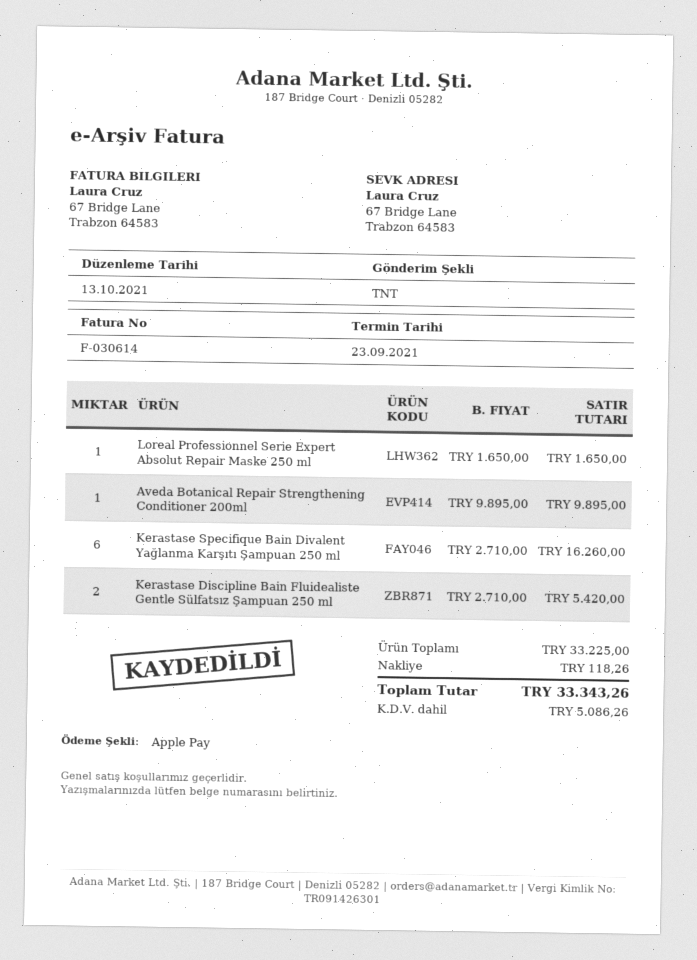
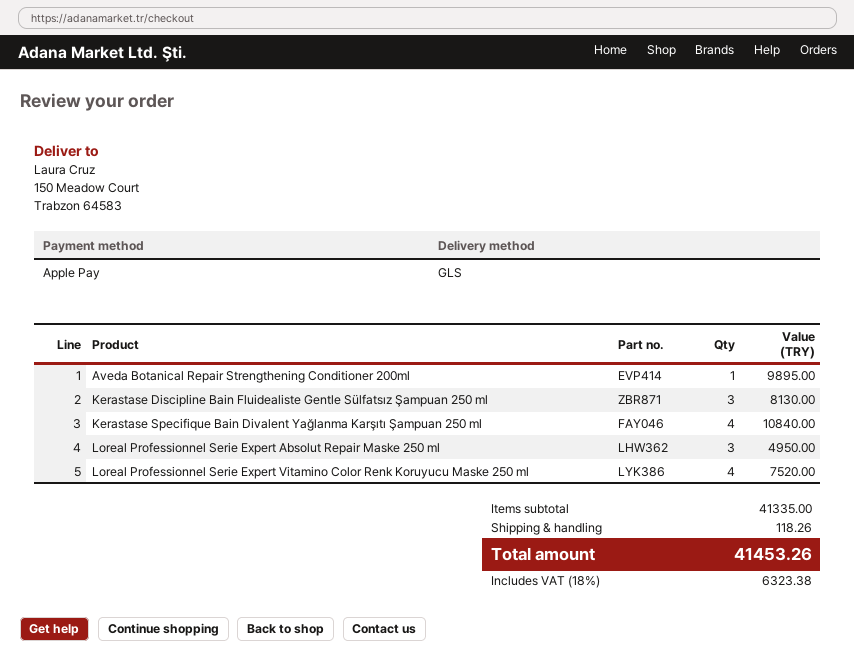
shipping method: TNT -> GLS
ship to: 67 Bridge Lane, Trabzon 64583 -> 150 Meadow Court, Trabzon 64583
Loreal Professionnel Serie Expert Absolut Repair Maske 250 ml: 1 for 1650.00 -> 3 for 4950.00
Kerastase Specifique Bain Divalent Yağlanma Karşıtı Şampuan 250 ml: 6 for 16260.00 -> 4 for 10840.00
Kerastase Discipline Bain Fluidealiste Gentle Sülfatsız Şampuan 250 ml: 2 for 5420.00 -> 3 for 8130.00
Loreal Professionnel Serie Expert Vitamino Color Renk Koruyucu Maske 250 ml: none -> 4 for 7520.00
subtotal: 33225.00 -> 41335.00
tax: 5086.26 -> 6323.38
total: 33343.26 -> 41453.26

